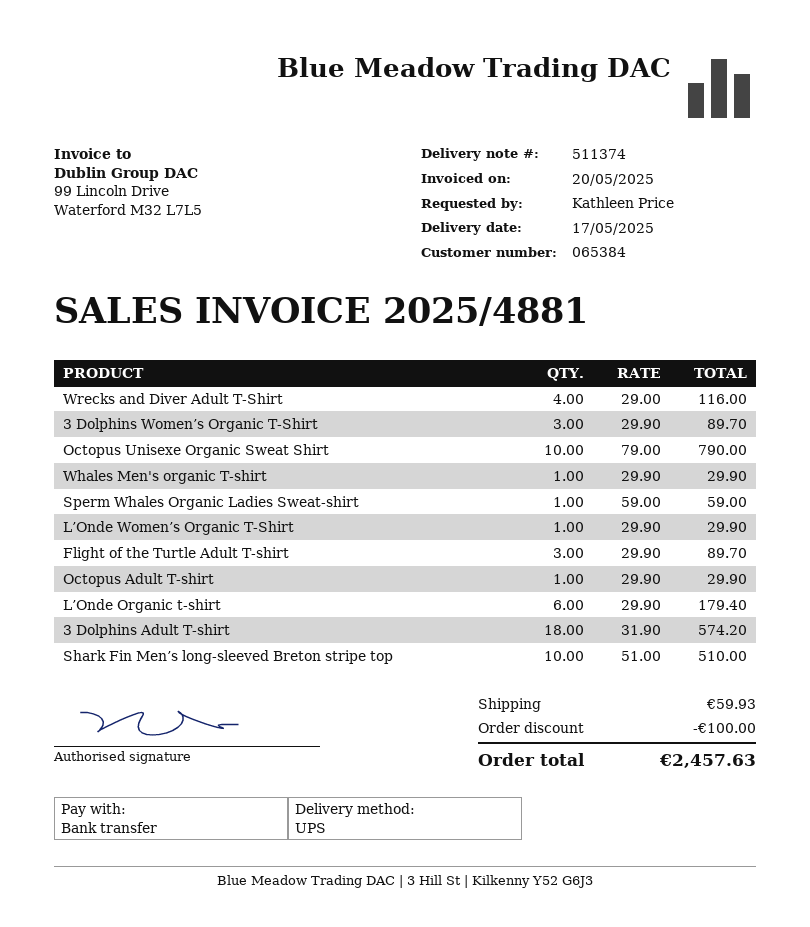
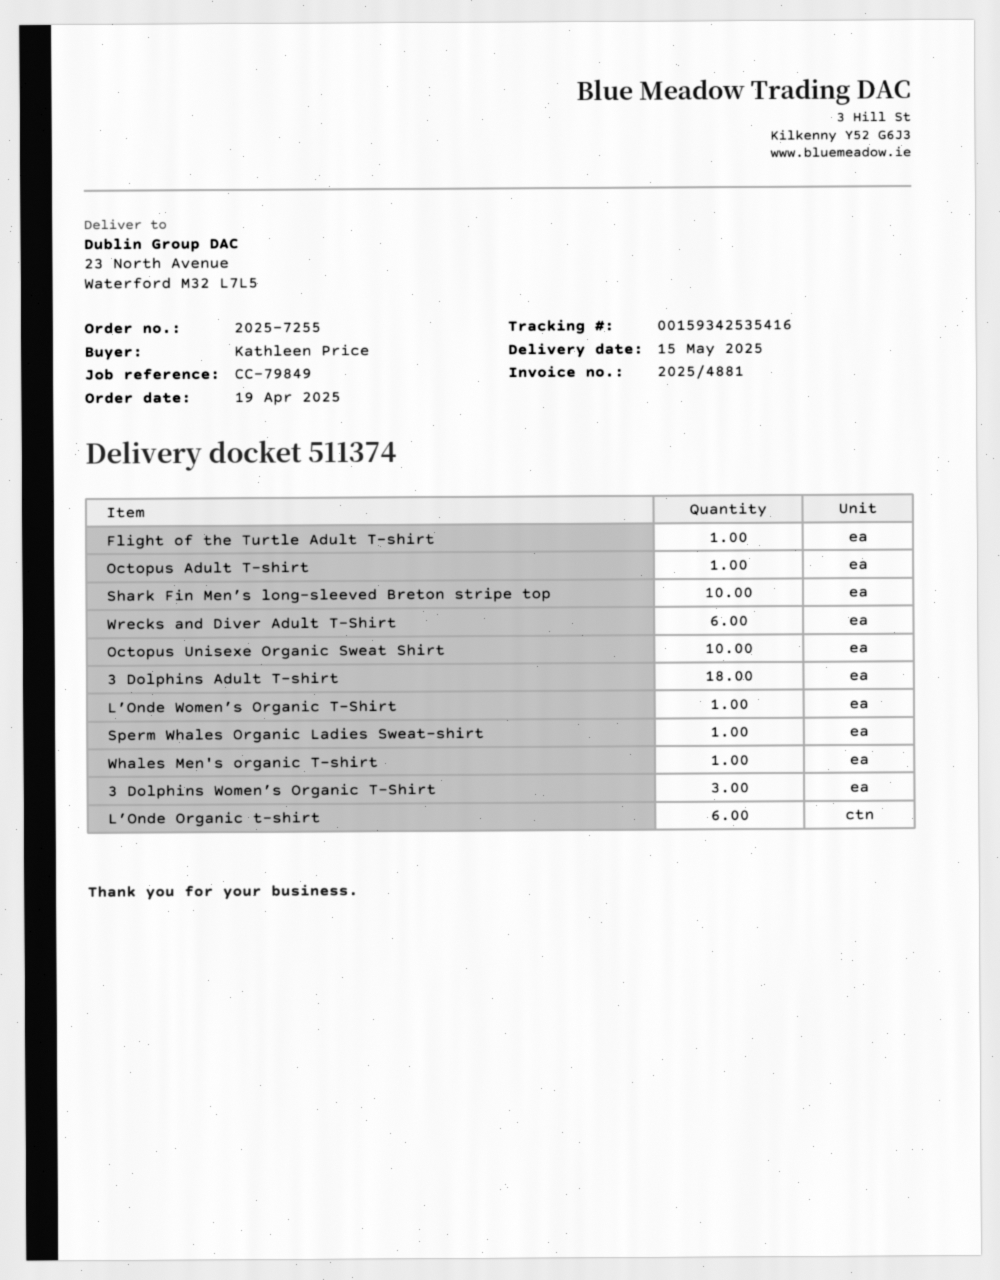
delivery date: 2025-05-17 -> 2025-05-15
Wrecks and Diver Adult T-Shirt: 4 -> 6
Flight of the Turtle Adult T-shirt: 3 -> 1

